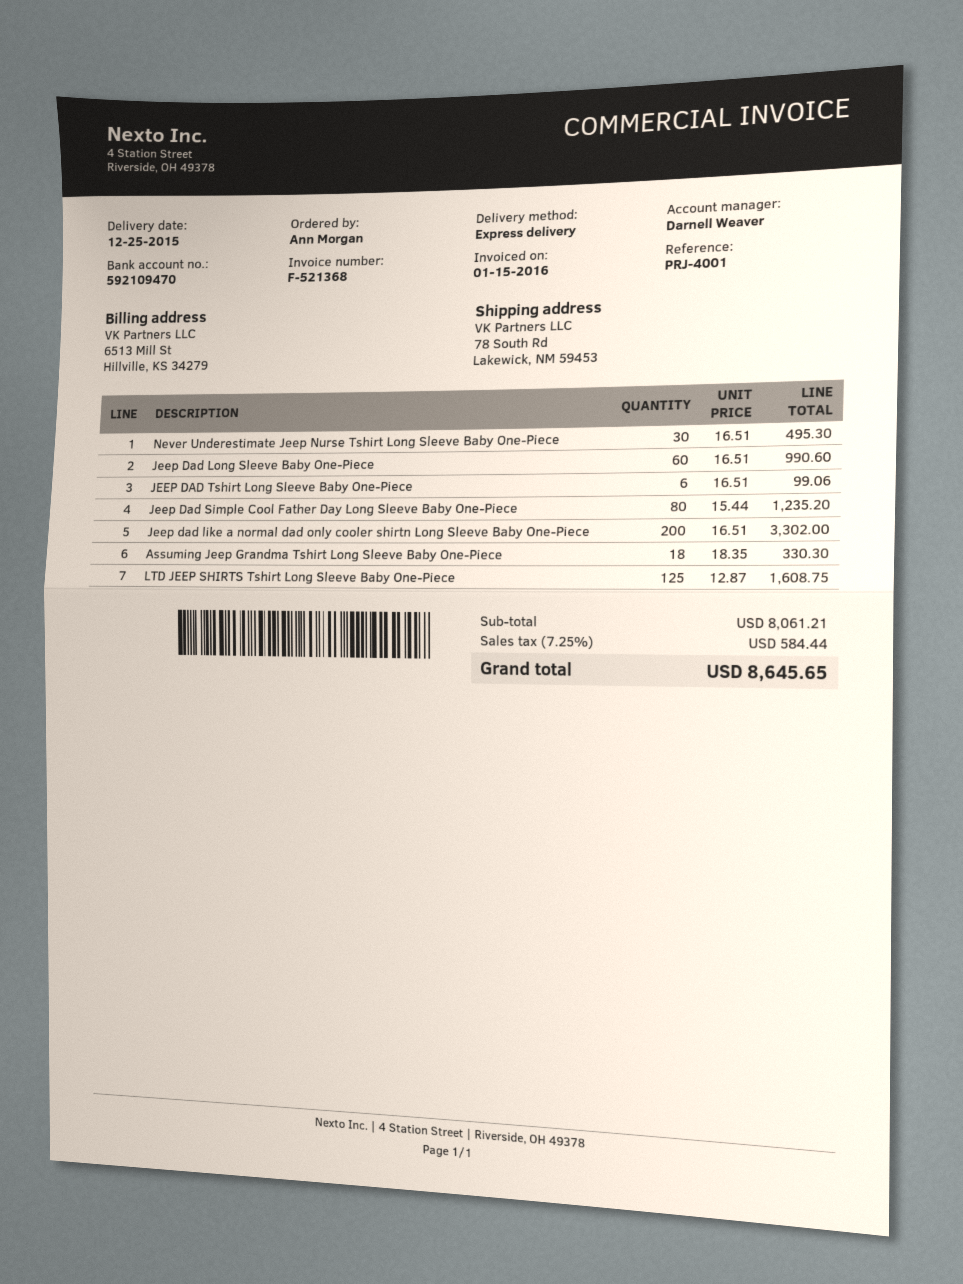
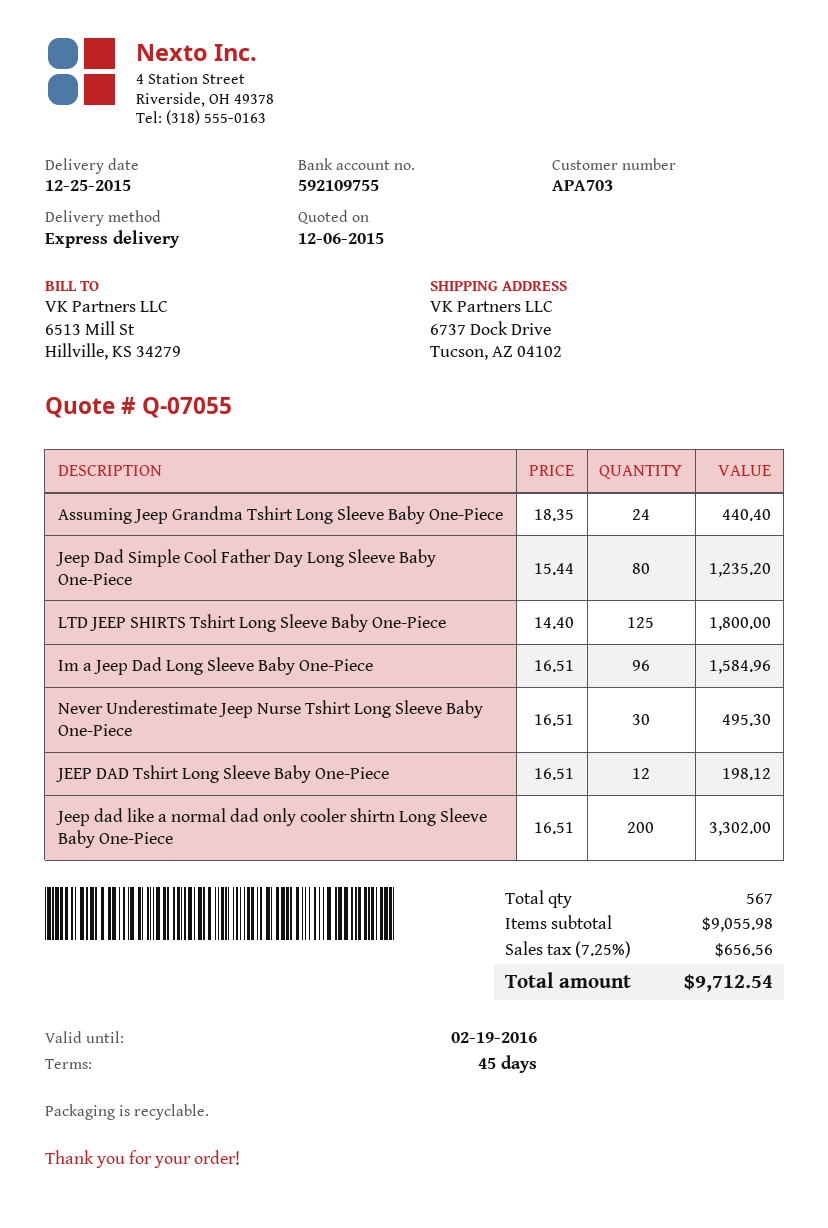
bank account: 592109470 -> 592109755
ship to: 78 South Rd, Lakewick, NM 59453 -> 6737 Dock Drive, Tucson, AZ 04102
Jeep Dad Long Sleeve Baby One-Piece: 60 x 16.51 = 990.60 -> none
JEEP DAD Tshirt Long Sleeve Baby One-Piece: 6 x 16.51 = 99.06 -> 12 x 16.51 = 198.12
Assuming Jeep Grandma Tshirt Long Sleeve Baby One-Piece: 18 x 18.35 = 330.30 -> 24 x 18.35 = 440.40
LTD JEEP SHIRTS Tshirt Long Sleeve Baby One-Piece: 125 x 12.87 = 1608.75 -> 125 x 14.40 = 1800.00
Im a Jeep Dad Long Sleeve Baby One-Piece: none -> 96 x 16.51 = 1584.96
subtotal: 8061.21 -> 9055.98
tax: 7.25% = 584.44 -> 7.25% = 656.56
total: 8645.65 -> 9712.54

